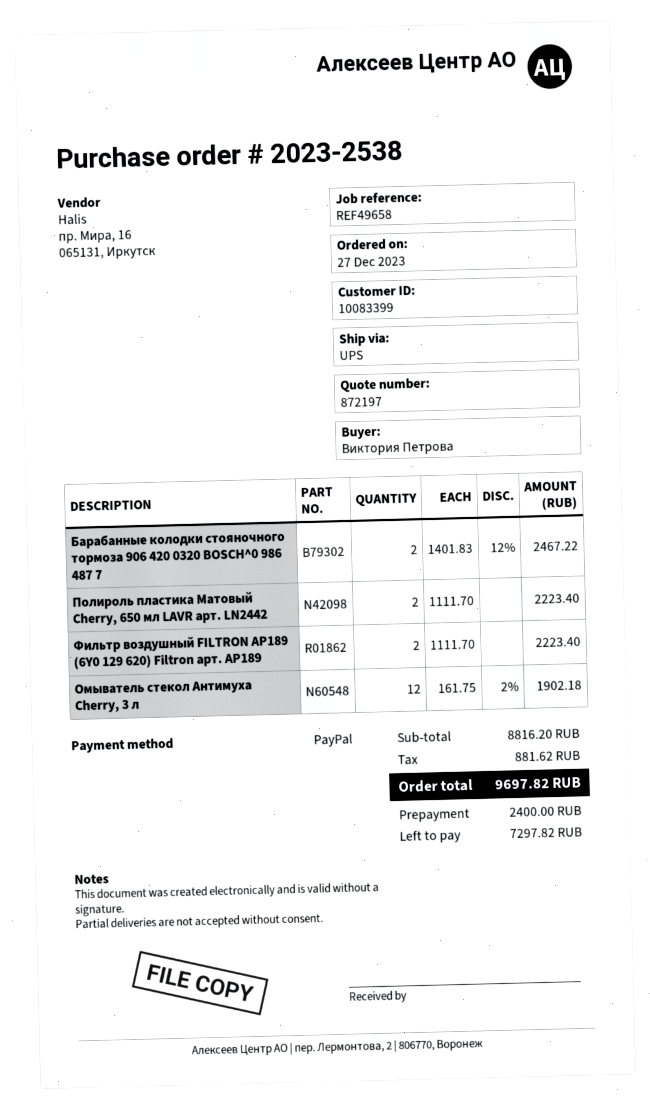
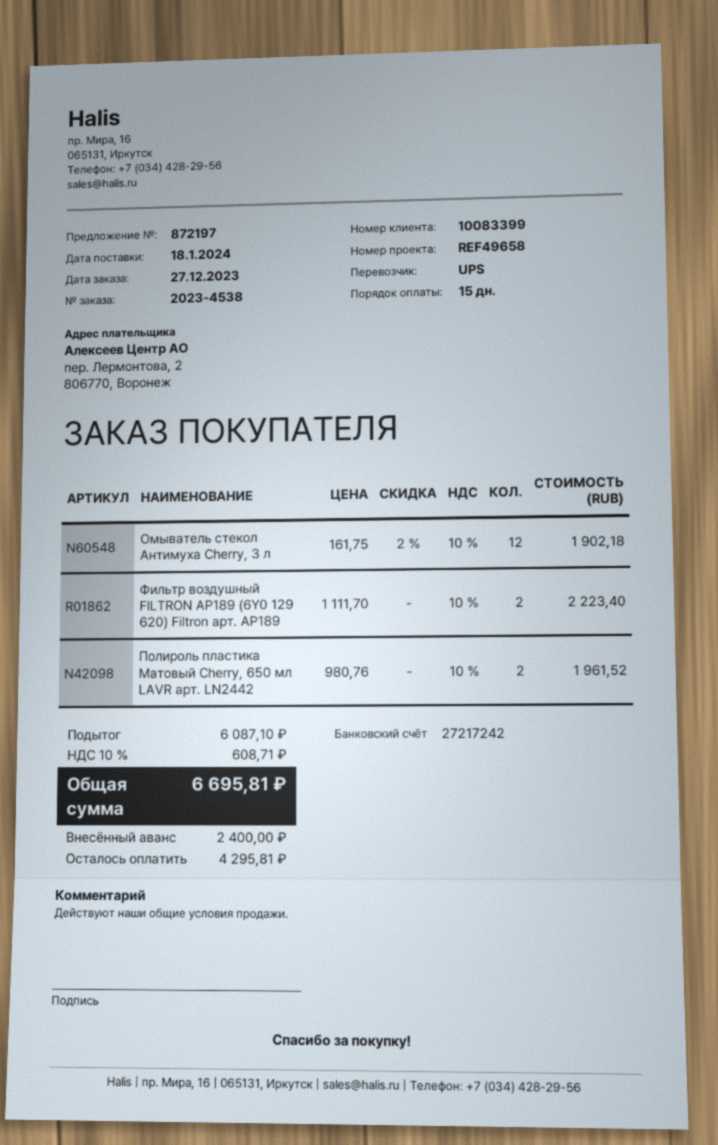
order number: 2023-2538 -> 2023-4538
Барабанные колодки стояночного тормоза 906 420 0320 BOSCH^0 986 487 7: 2 x 1401.83 - 12% = 2467.22 -> none
Полироль пластика Матовый Cherry, 650 мл LAVR арт. LN2442: 2 x 1111.70 = 2223.40 -> 2 x 980.76 = 1961.52
subtotal: 8816.20 -> 6087.10
tax: 881.62 -> 608.71
total: 9697.82 -> 6695.81
balance: 7297.82 -> 4295.81

